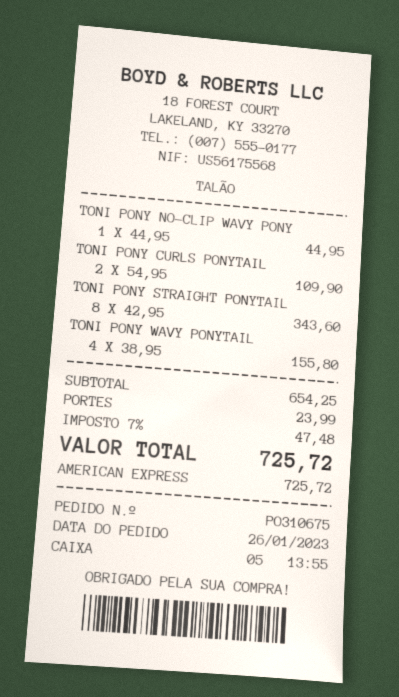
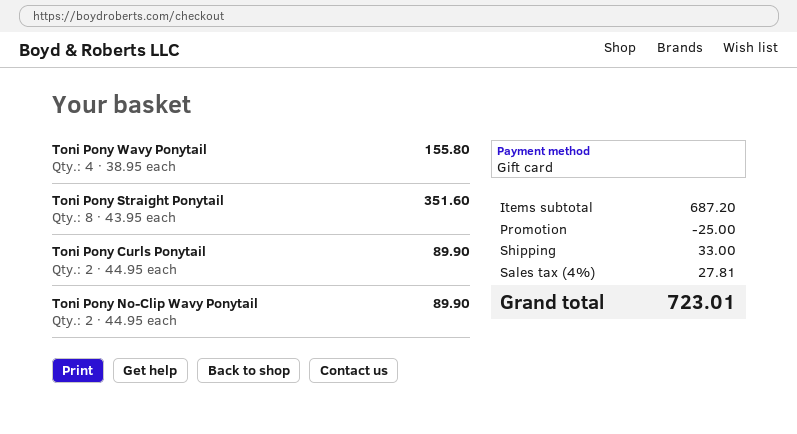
payment method: American Express -> gift card
TONI PONY NO-CLIP WAVY PONY: 1 x 44.95 = 44.95 -> 2 x 44.95 = 89.90
TONI PONY CURLS PONYTAIL: 2 x 54.95 = 109.90 -> 2 x 44.95 = 89.90
TONI PONY STRAIGHT PONYTAIL: 8 x 42.95 = 343.60 -> 8 x 43.95 = 351.60
subtotal: 654.25 -> 687.20
discount: none -> 25.00
shipping: 23.99 -> 33.00
tax: 7% = 47.48 -> 4% = 27.81
total: 725.72 -> 723.01

